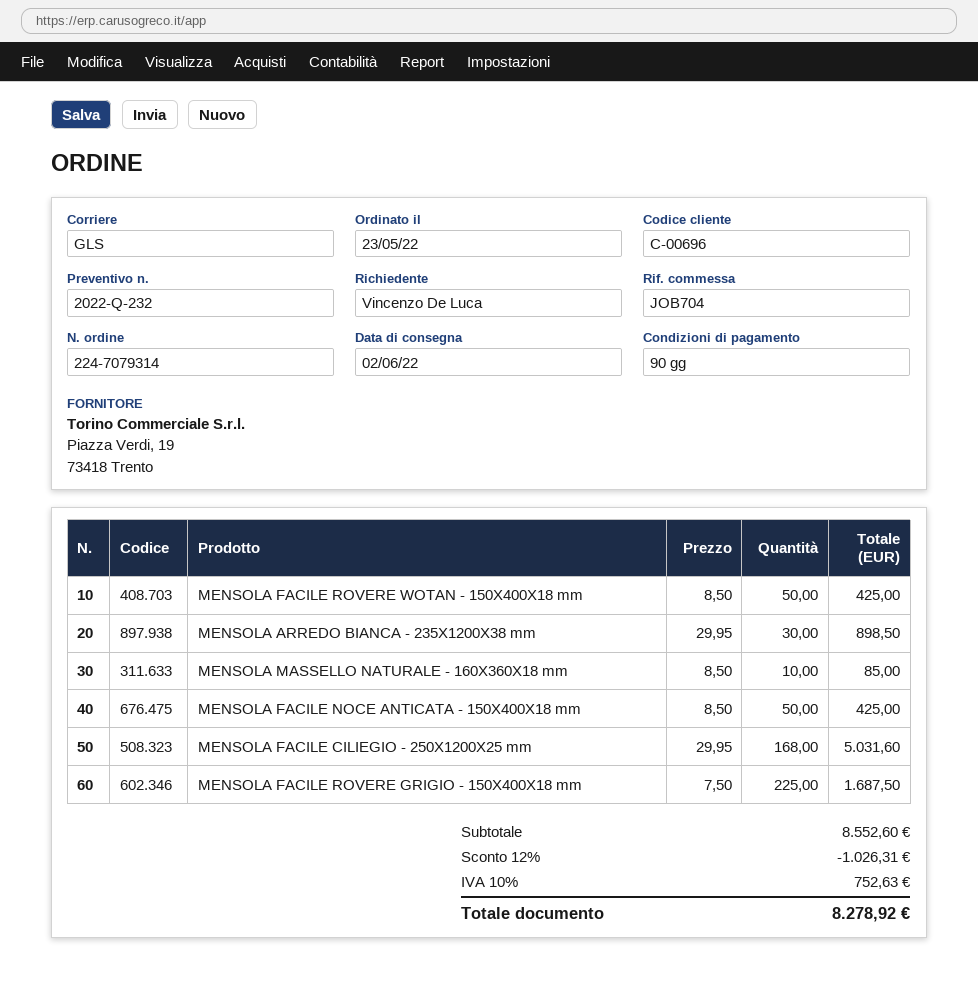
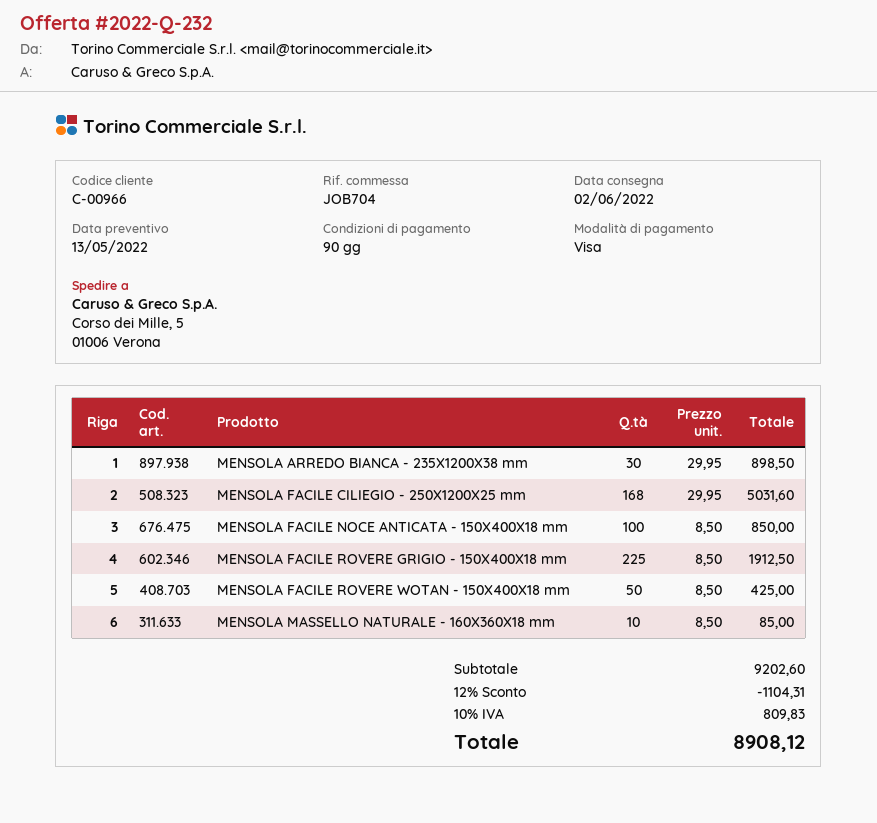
customer number: C-00696 -> C-00966
MENSOLA FACILE NOCE ANTICATA - 150X400X18 mm: 50 x 8.50 = 425.00 -> 100 x 8.50 = 850.00
MENSOLA FACILE ROVERE GRIGIO - 150X400X18 mm: 225 x 7.50 = 1687.50 -> 225 x 8.50 = 1912.50
subtotal: 8552.60 -> 9202.60
discount: 12% = 1026.31 -> 12% = 1104.31
tax: 10% = 752.63 -> 10% = 809.83
total: 8278.92 -> 8908.12

